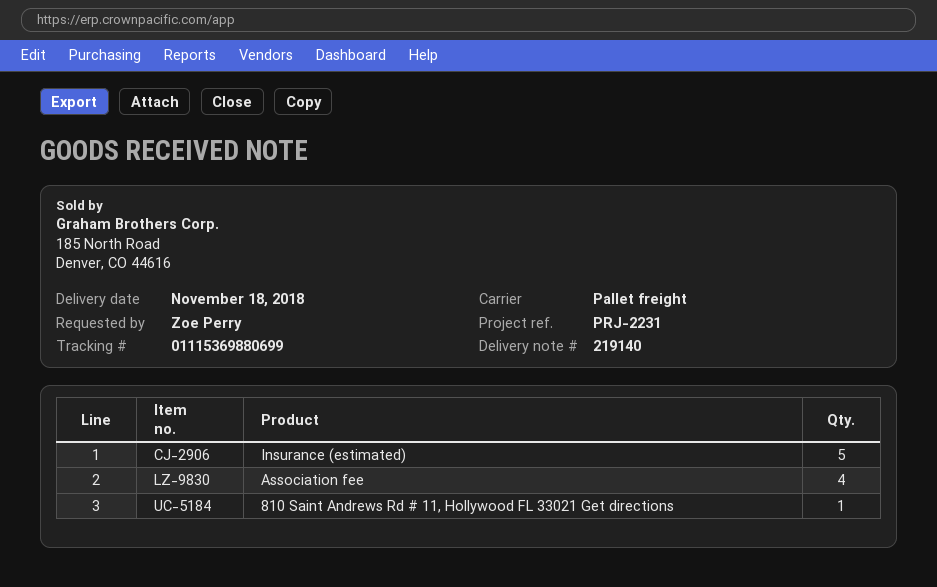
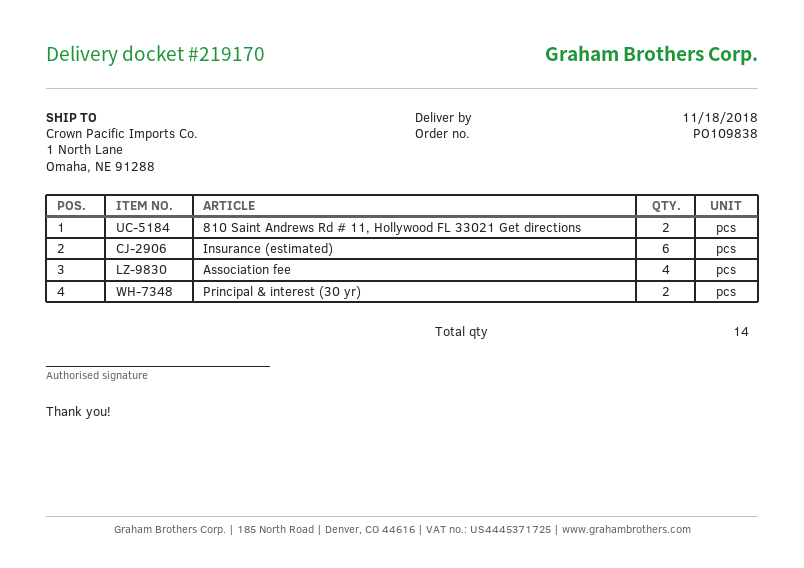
delivery note number: 219140 -> 219170
Insurance (estimated): 5 -> 6
810 Saint Andrews Rd # 11, Hollywood FL 33021 Get directions: 1 -> 2
Principal & interest (30 yr): none -> 2

